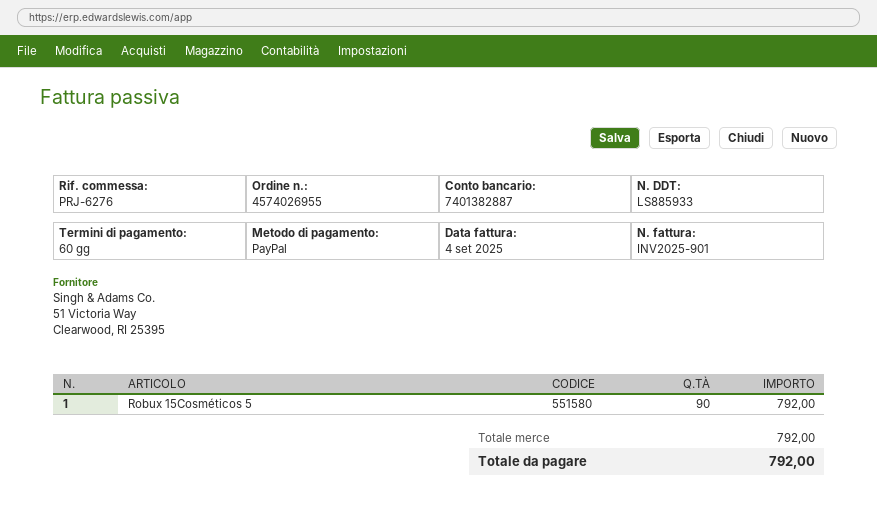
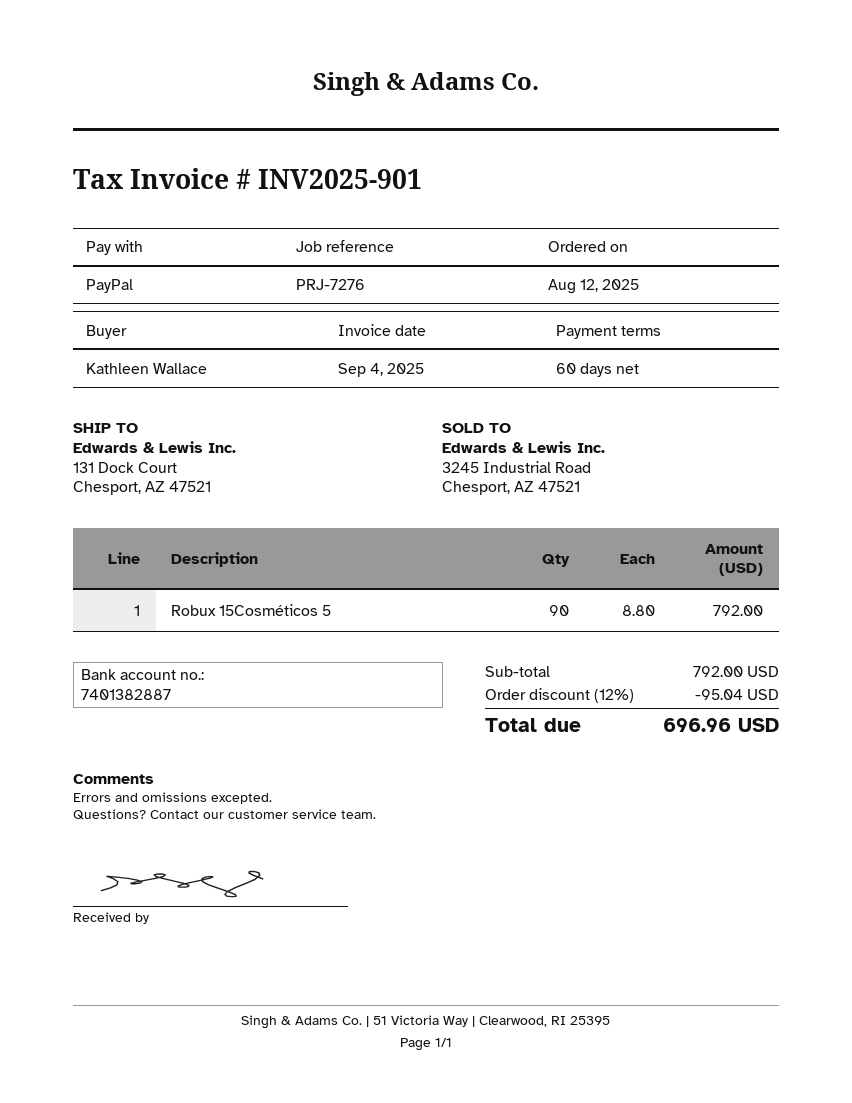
reference: PRJ-6276 -> PRJ-7276
discount: none -> 12% = 95.04
total: 792.00 -> 696.96

